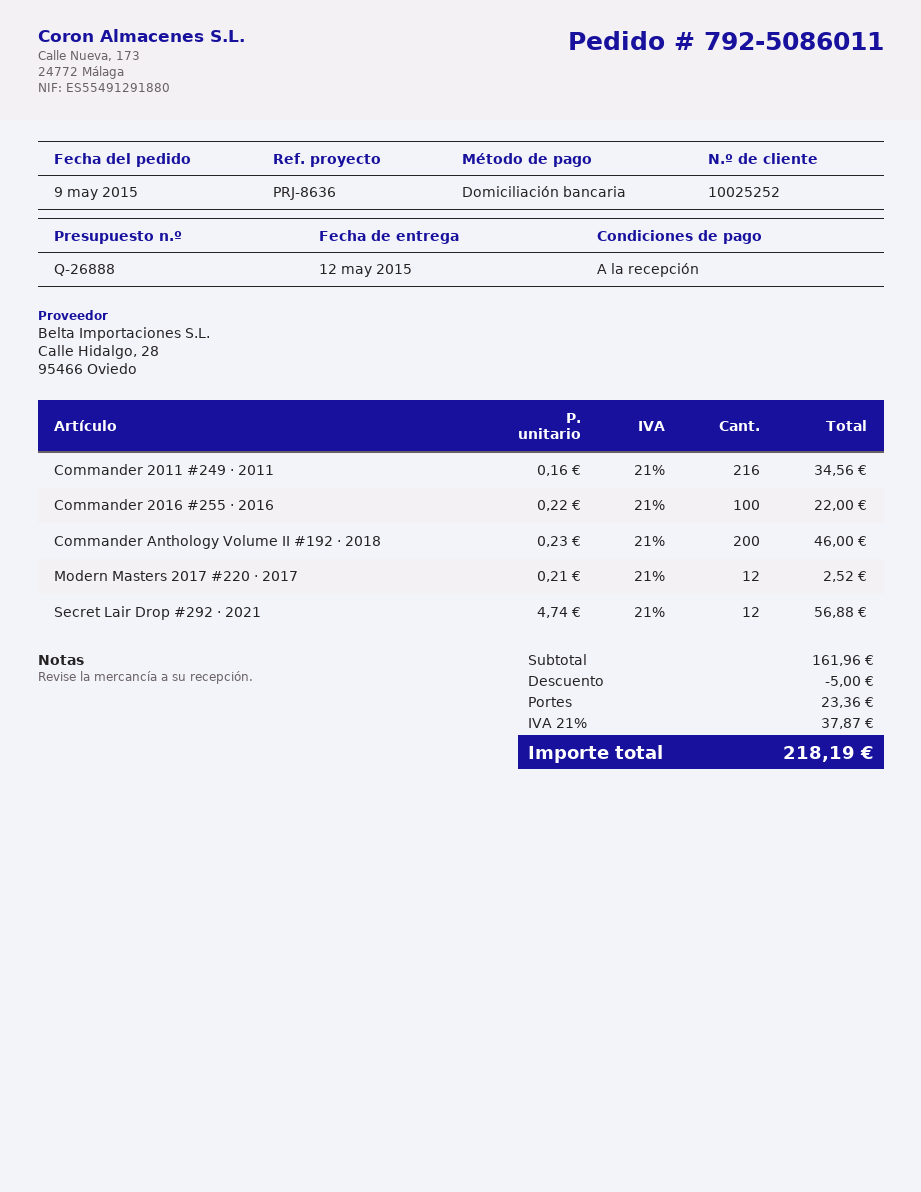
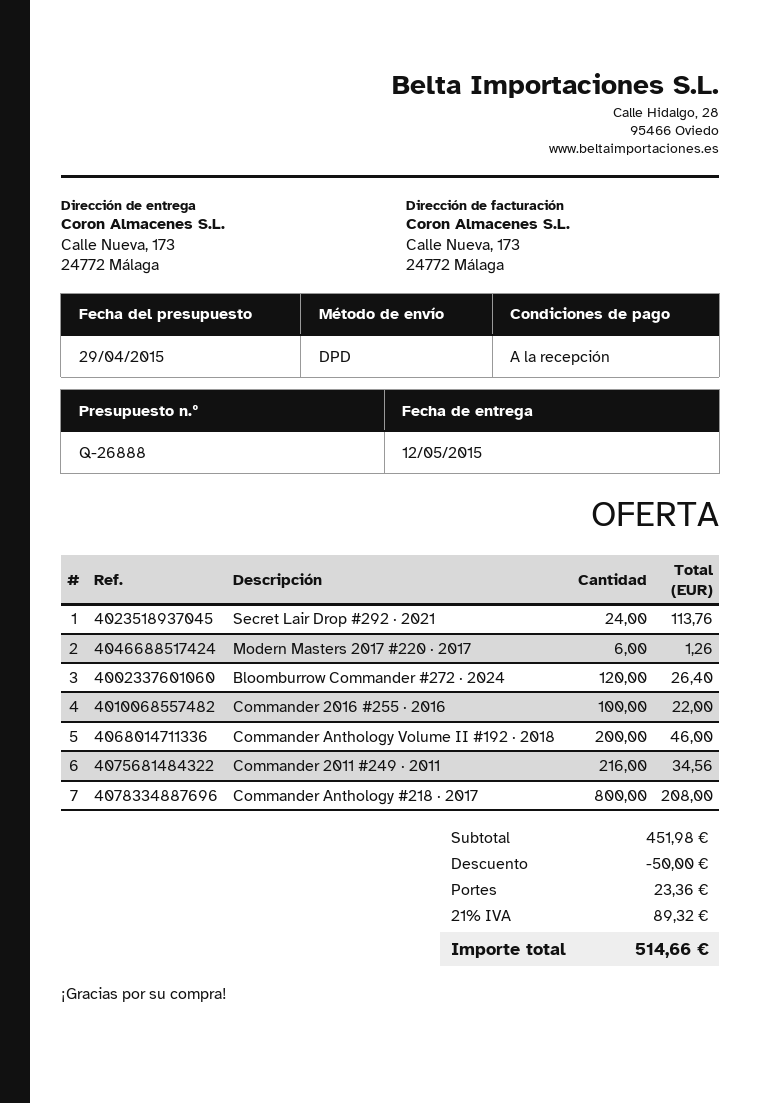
Modern Masters 2017 #220 · 2017: 12 for 2.52 -> 6 for 1.26
Secret Lair Drop #292 · 2021: 12 for 56.88 -> 24 for 113.76
Bloomburrow Commander #272 · 2024: none -> 120 for 26.40
Commander Anthology #218 · 2017: none -> 800 for 208.00
subtotal: 161.96 -> 451.98
discount: 5.00 -> 50.00
tax: 21% = 37.87 -> 21% = 89.32
total: 218.19 -> 514.66

